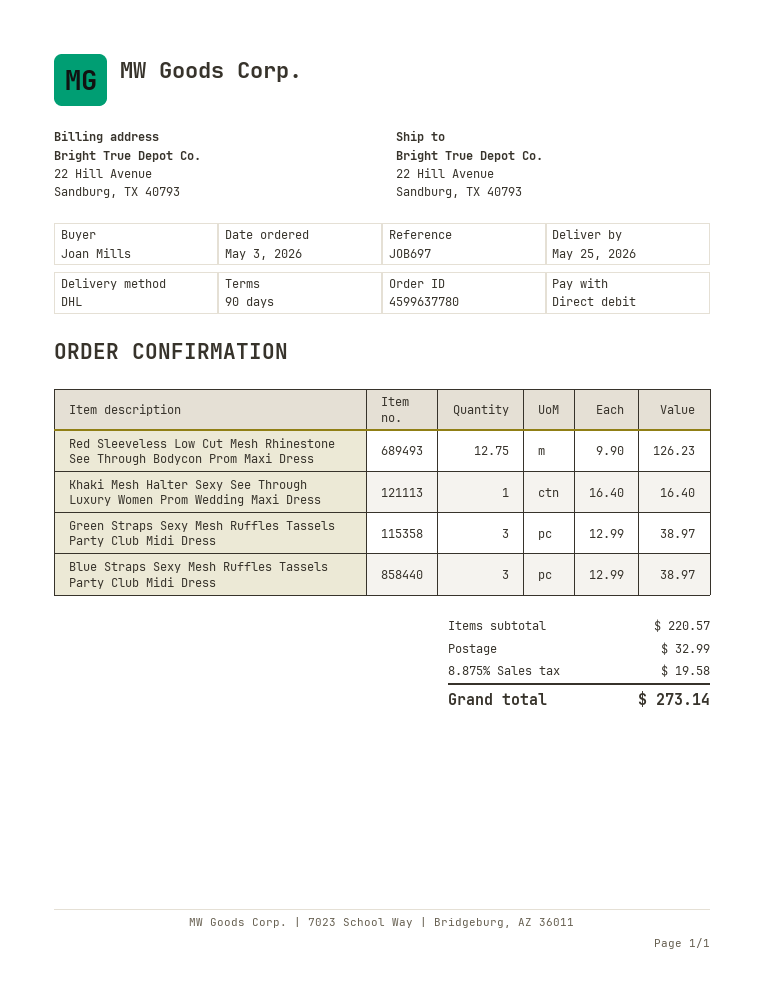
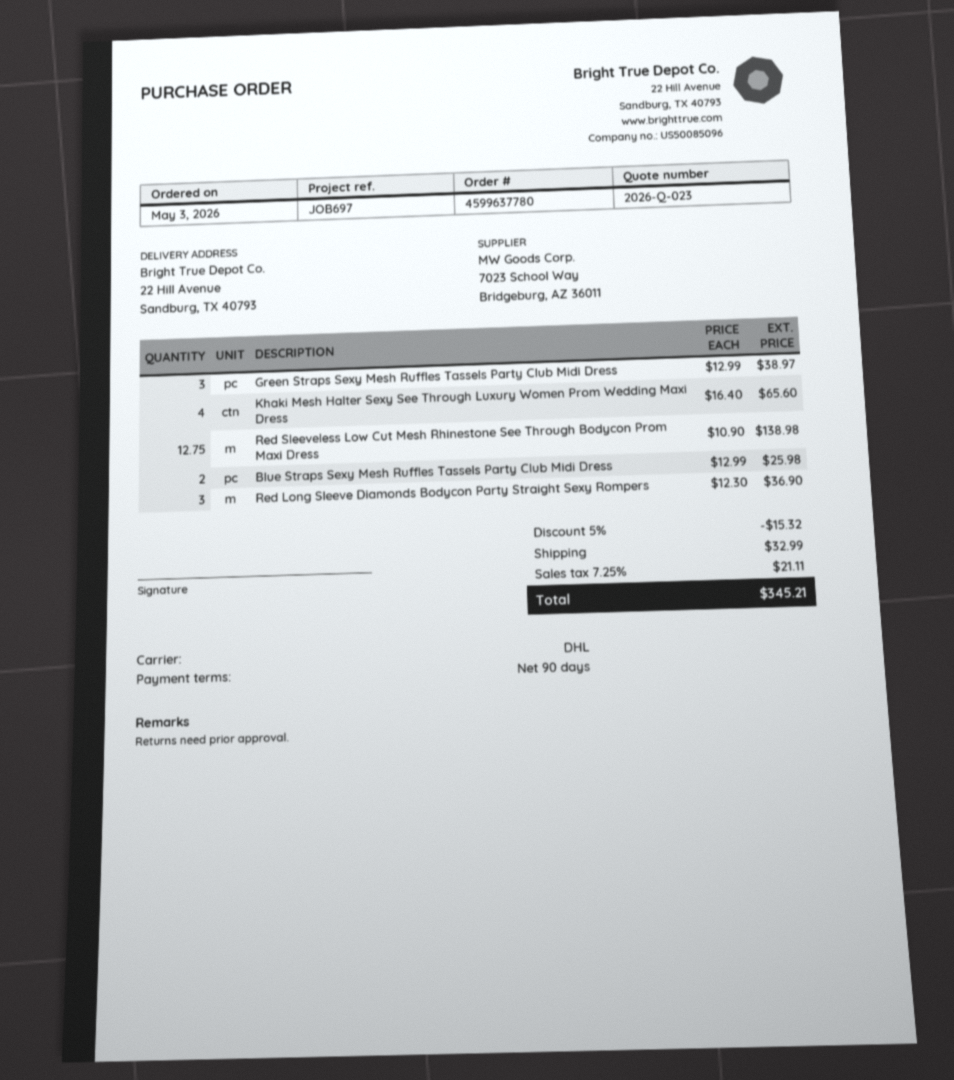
Red Sleeveless Low Cut Mesh Rhinestone See Through Bodycon Prom Maxi Dress: 12.75 x 9.90 = 126.23 -> 12.75 x 10.90 = 138.98
Khaki Mesh Halter Sexy See Through Luxury Women Prom Wedding Maxi Dress: 1 x 16.40 = 16.40 -> 4 x 16.40 = 65.60
Blue Straps Sexy Mesh Ruffles Tassels Party Club Midi Dress: 3 x 12.99 = 38.97 -> 2 x 12.99 = 25.98
Red Long Sleeve Diamonds Bodycon Party Straight Sexy Rompers: none -> 3 x 12.30 = 36.90
discount: none -> 5% = 15.32
tax: 8.875% = 19.58 -> 7.25% = 21.11
total: 273.14 -> 345.21

